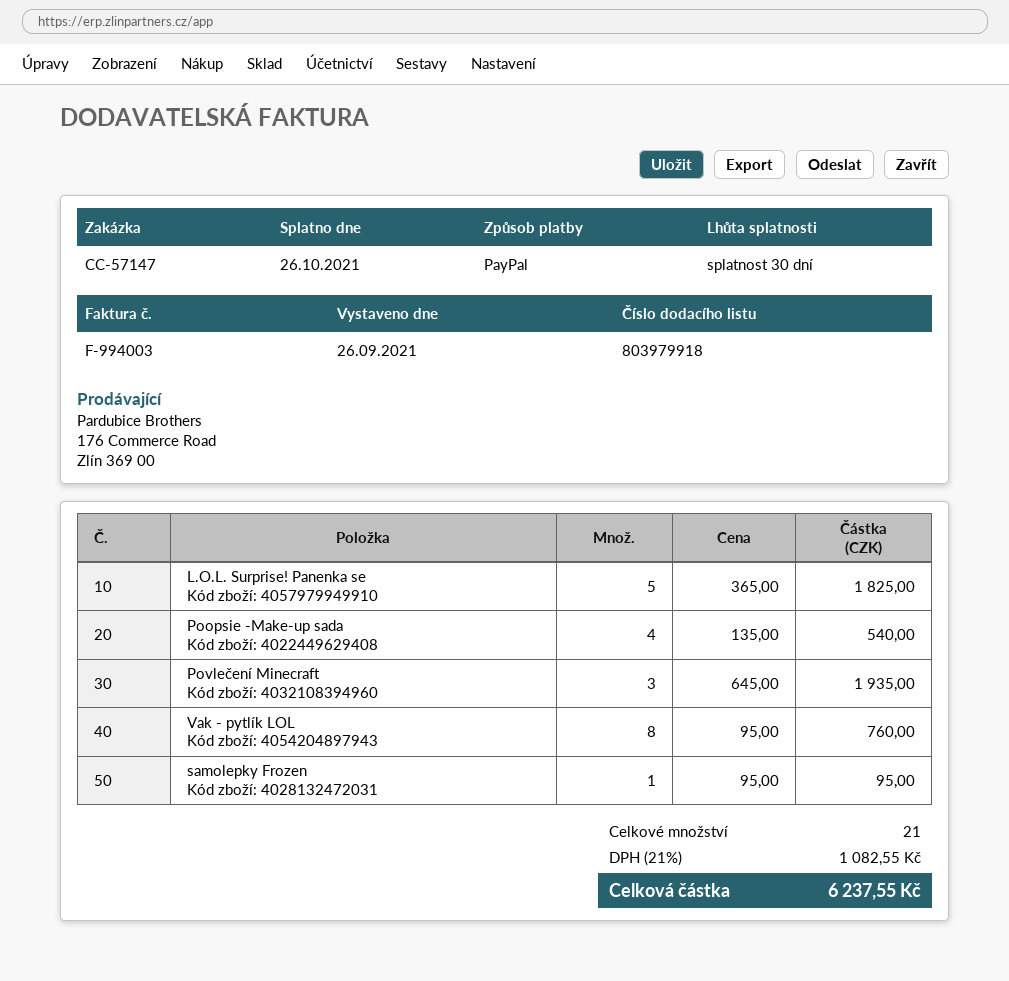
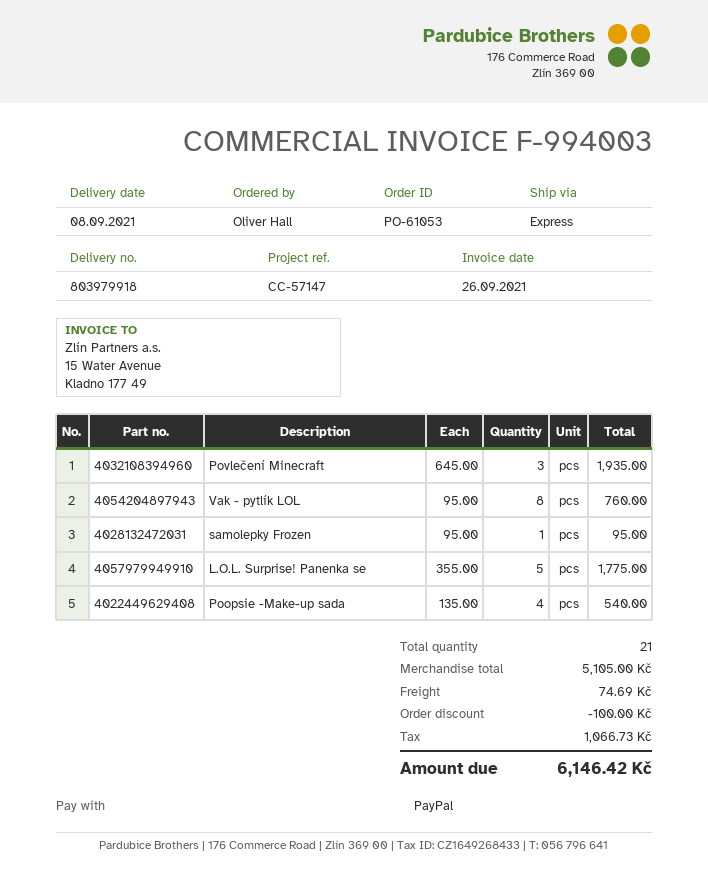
L.O.L. Surprise! Panenka se: 5 x 365.00 = 1825.00 -> 5 x 355.00 = 1775.00
discount: none -> 100.00
shipping: none -> 74.69
tax: 1082.55 -> 1066.73
total: 6237.55 -> 6146.42

